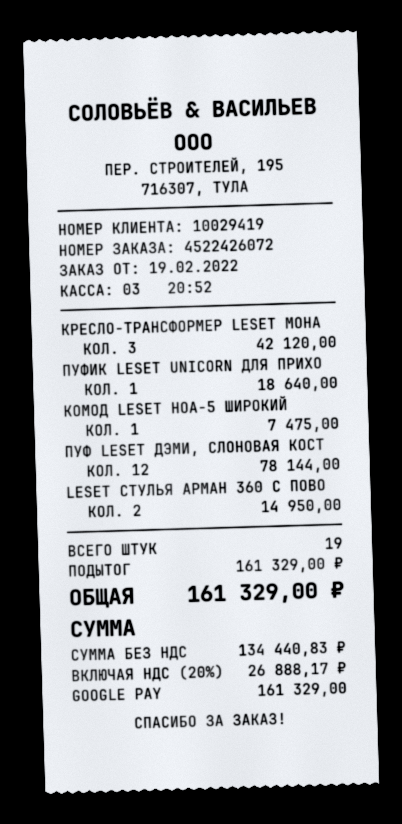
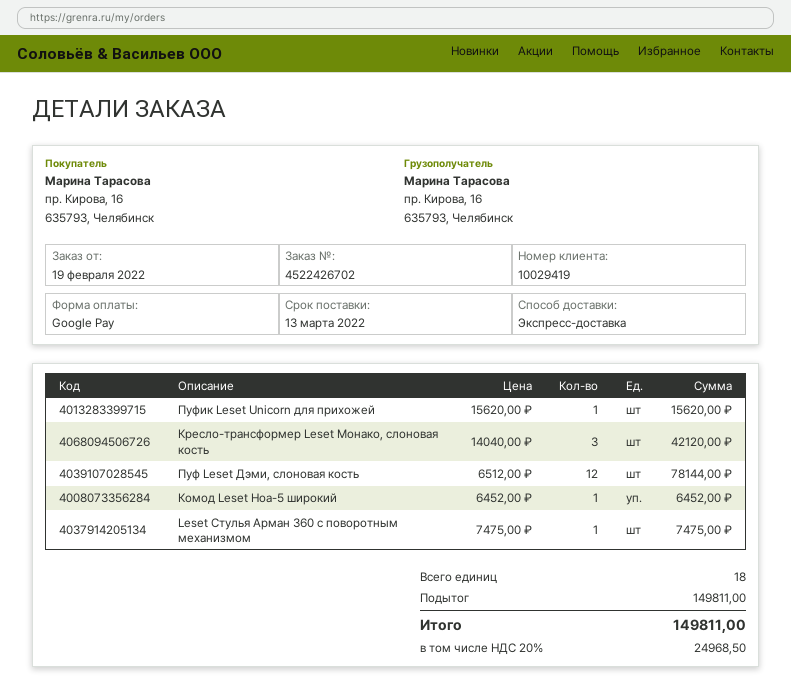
order number: 4522426072 -> 4522426702
ПУФИК LESET UNICORN ДЛЯ ПРИХО: 1 for 18640.00 -> 1 for 15620.00
КОМОД LESET НОА-5 ШИРОКИЙ: 1 for 7475.00 -> 1 for 6452.00
LESET СТУЛЬЯ АРМАН 360 С ПОВО: 2 for 14950.00 -> 1 for 7475.00
total quantity: 19 -> 18
subtotal: 161329.00 -> 149811.00
tax: 20% = 26888.17 -> 20% = 24968.50
total: 161329.00 -> 149811.00

